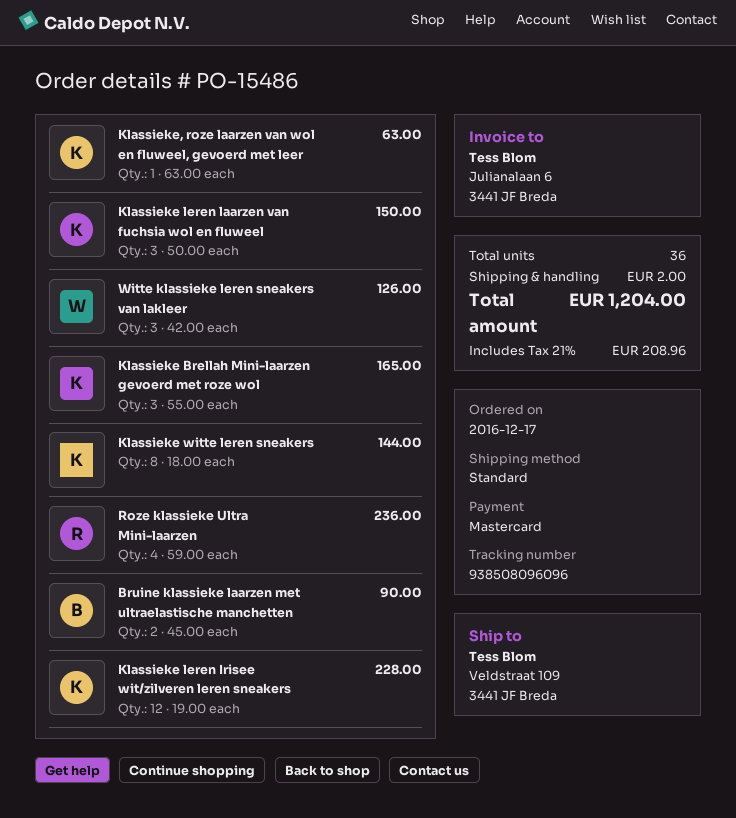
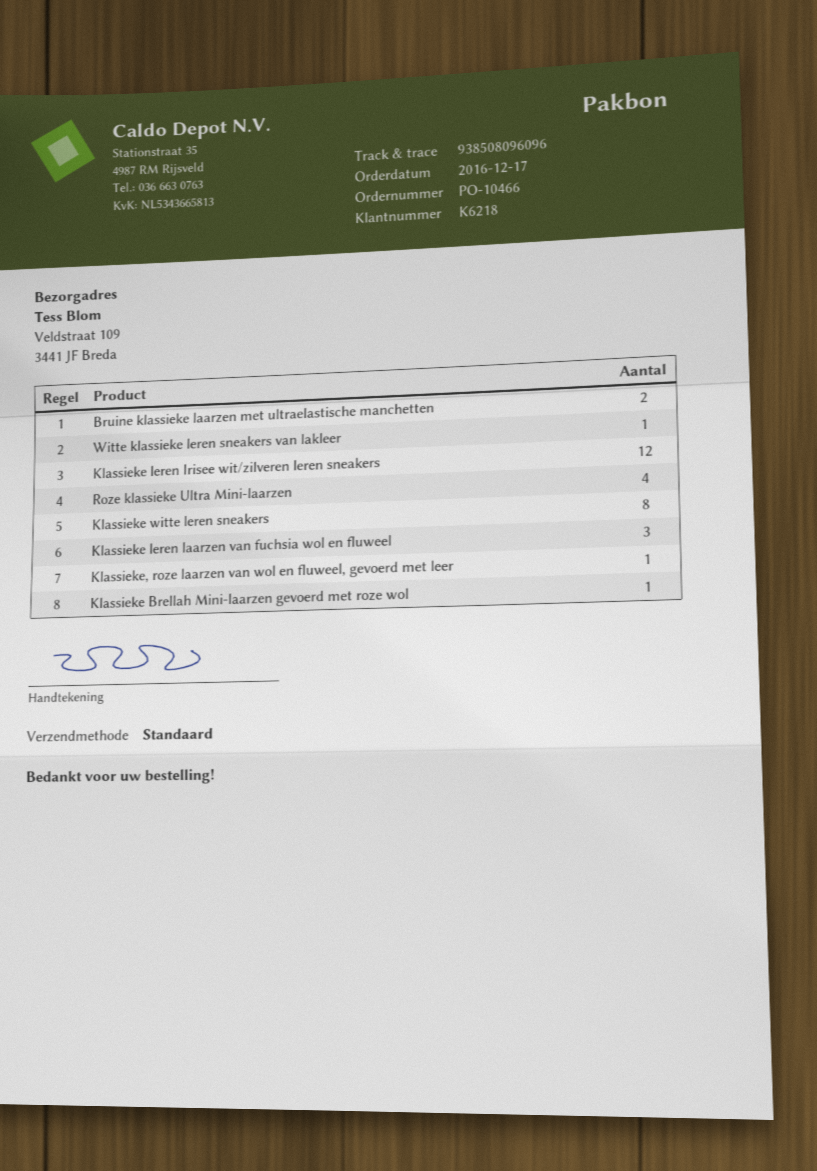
order number: PO-15486 -> PO-10466
Witte klassieke leren sneakers van lakleer: 3 -> 1
Klassieke Brellah Mini-laarzen gevoerd met roze wol: 3 -> 1

